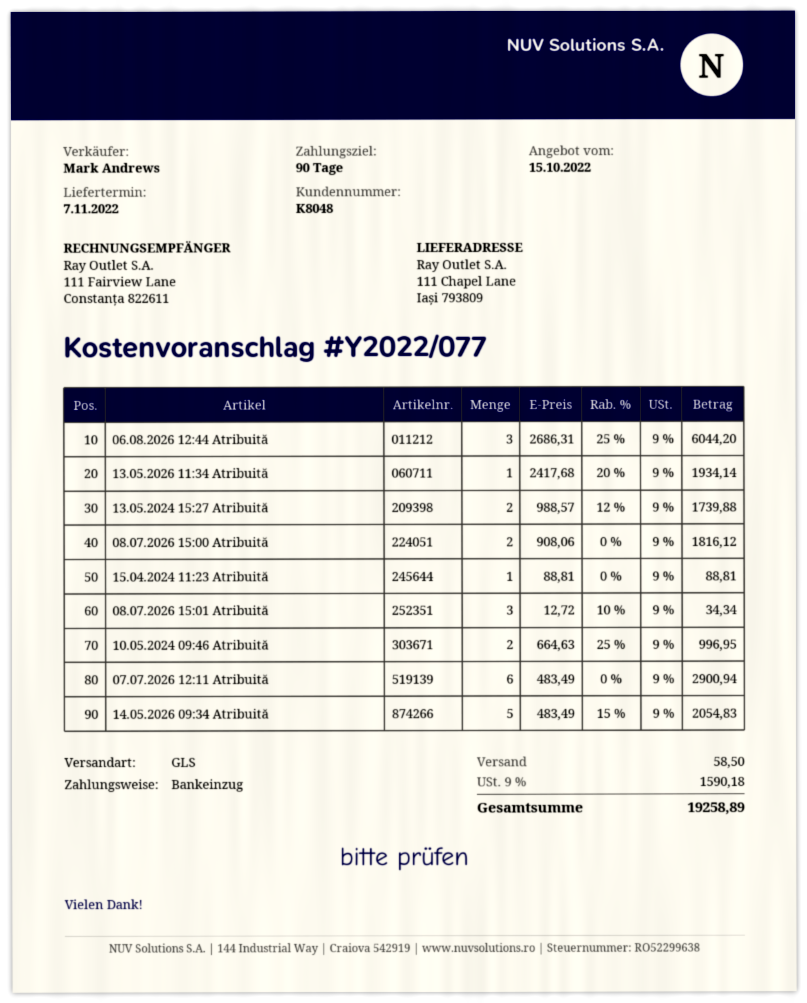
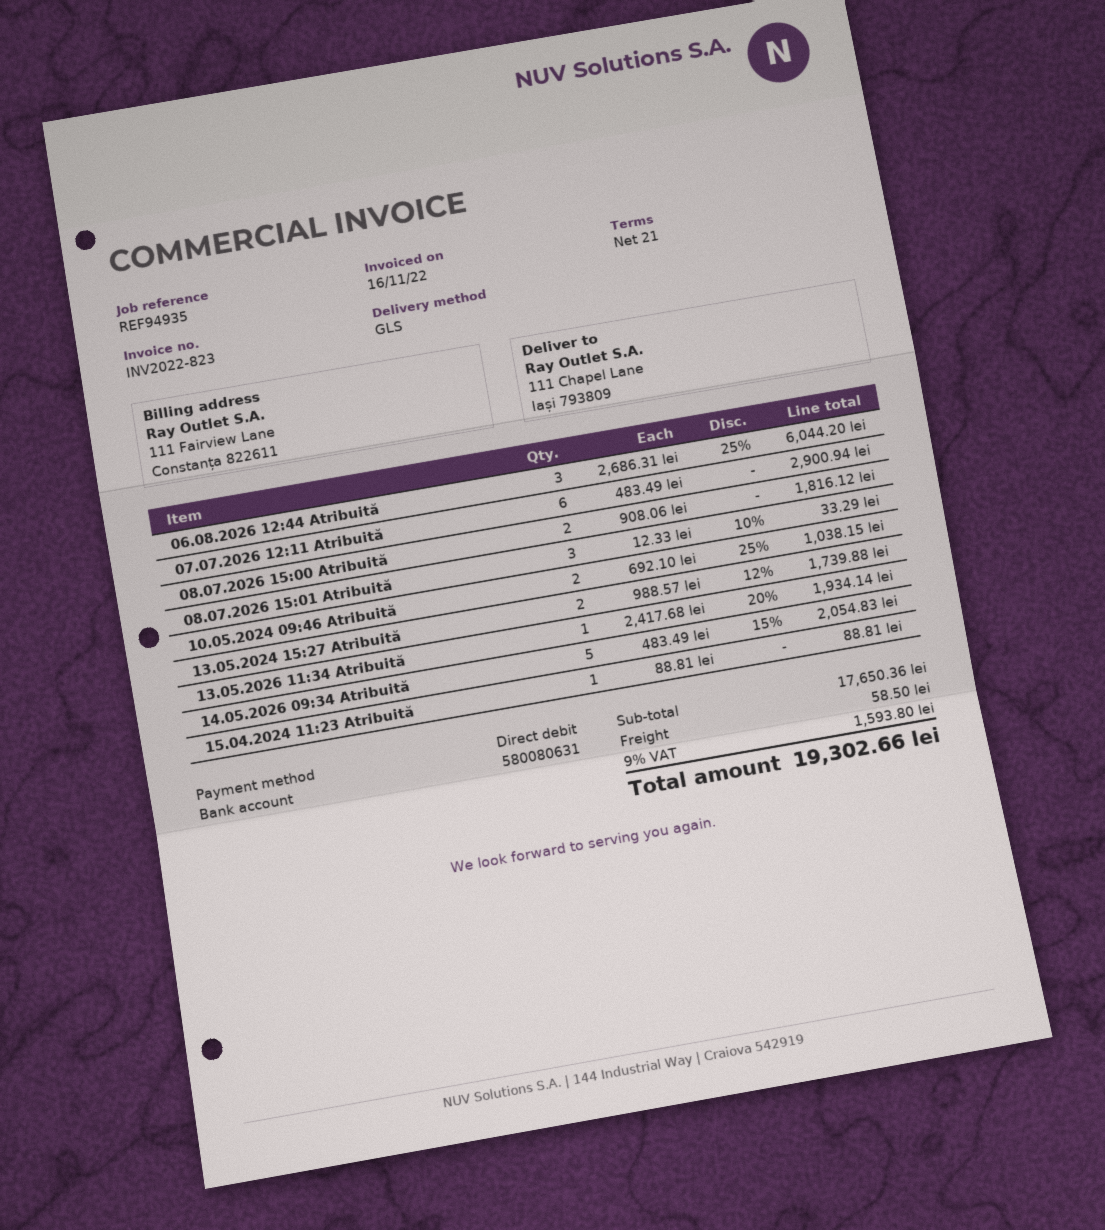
payment terms: 90 days -> 21 days
08.07.2026 15:01 Atribuită: 3 x 12.72 - 10% = 34.34 -> 3 x 12.33 - 10% = 33.29
10.05.2024 09:46 Atribuită: 2 x 664.63 - 25% = 996.95 -> 2 x 692.10 - 25% = 1038.15
tax: 9% = 1590.18 -> 9% = 1593.80
total: 19258.89 -> 19302.66

